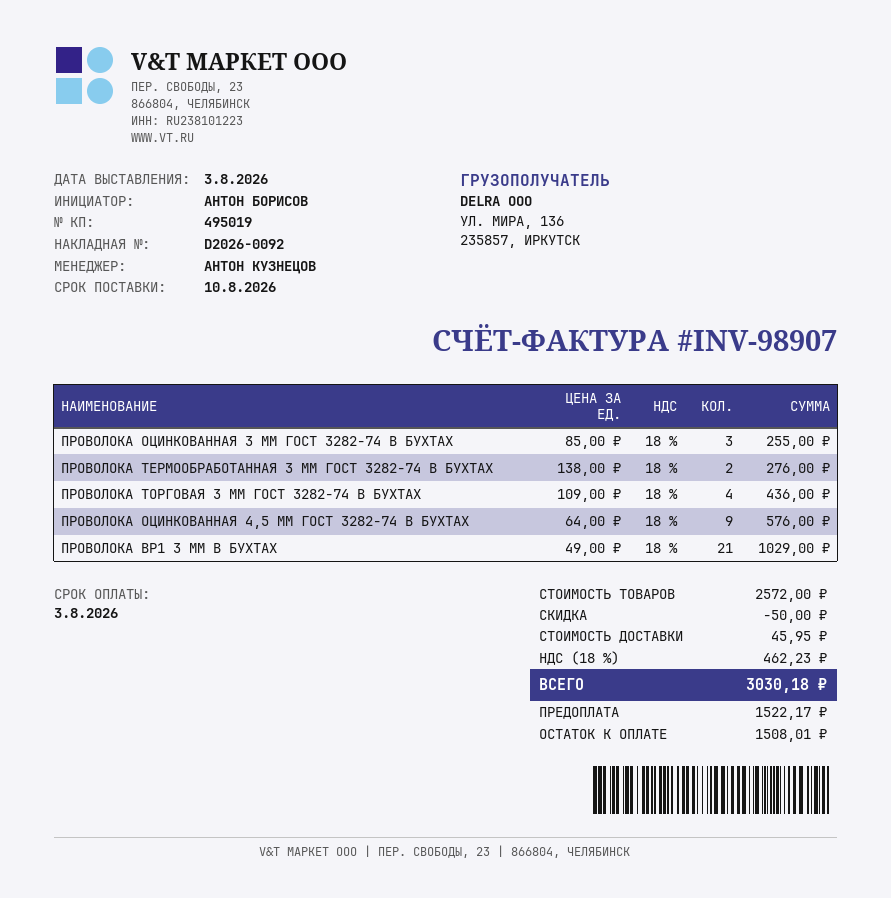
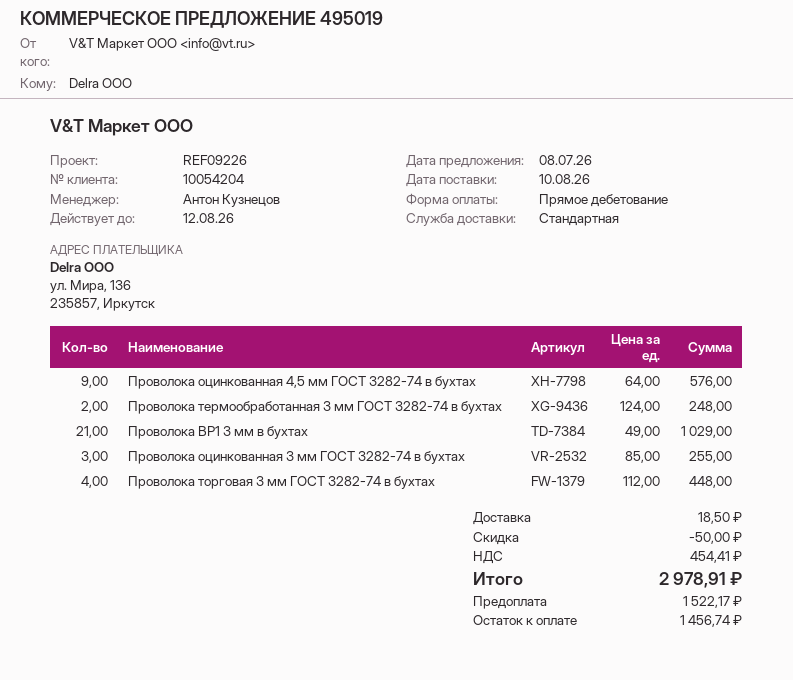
ПРОВОЛОКА ТЕРМООБРАБОТАННАЯ 3 ММ ГОСТ 3282-74 В БУХТАХ: 2 x 138.00 = 276.00 -> 2 x 124.00 = 248.00
ПРОВОЛОКА ТОРГОВАЯ 3 ММ ГОСТ 3282-74 В БУХТАХ: 4 x 109.00 = 436.00 -> 4 x 112.00 = 448.00
shipping: 45.95 -> 18.50
tax: 462.23 -> 454.41
total: 3030.18 -> 2978.91
balance: 1508.01 -> 1456.74

